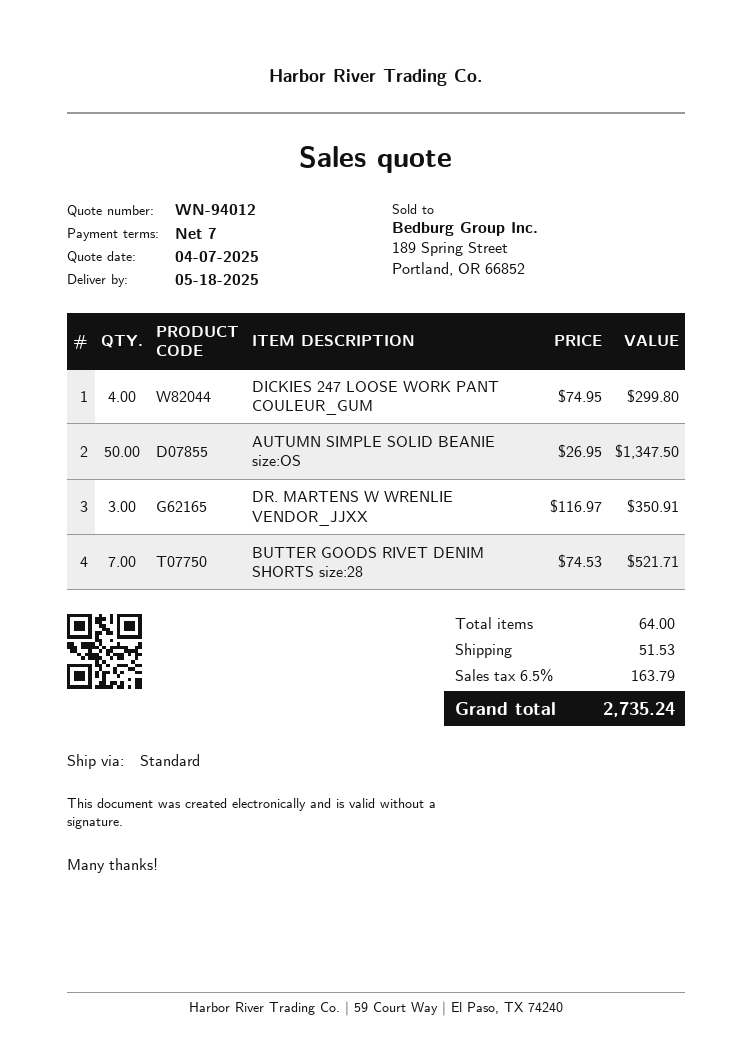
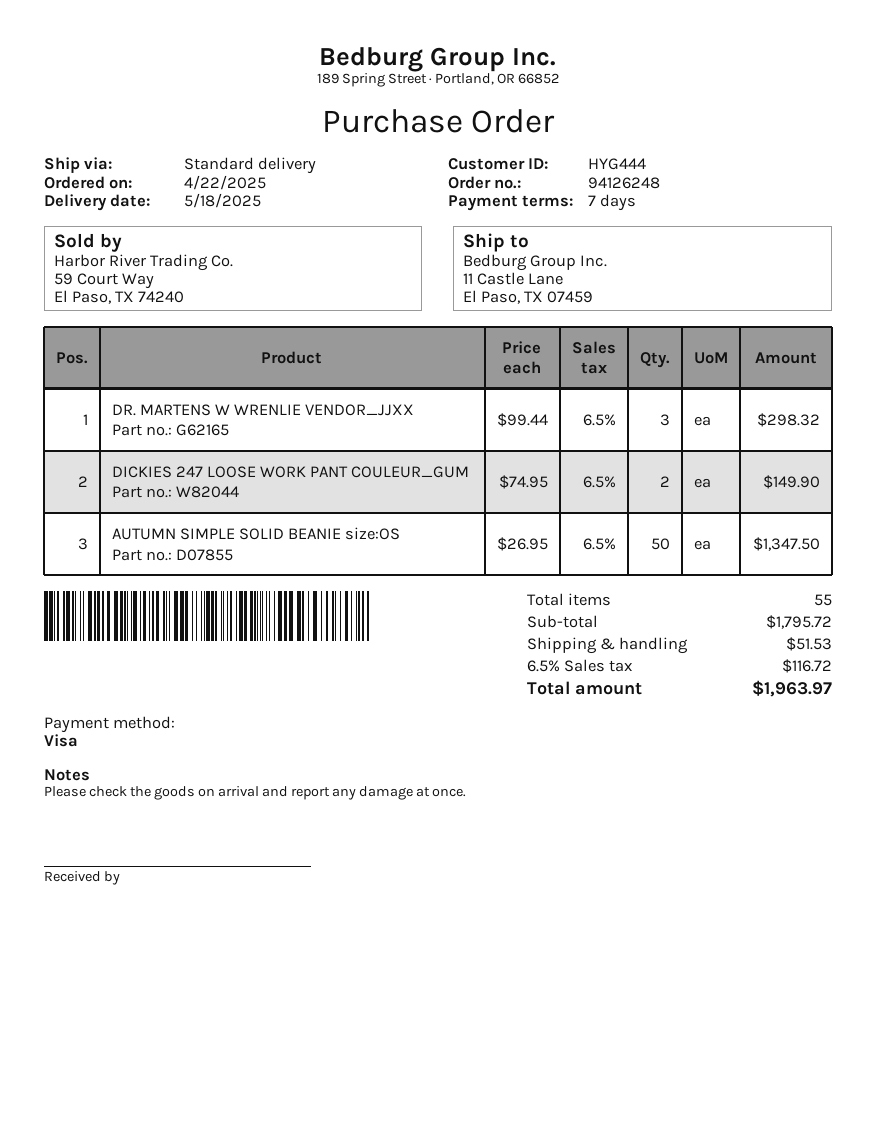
DICKIES 247 LOOSE WORK PANT COULEUR_GUM: 4 x 74.95 = 299.80 -> 2 x 74.95 = 149.90
DR. MARTENS W WRENLIE VENDOR_JJXX: 3 x 116.97 = 350.91 -> 3 x 99.44 = 298.32
BUTTER GOODS RIVET DENIM SHORTS size:28: 7 x 74.53 = 521.71 -> none
total quantity: 64 -> 55
tax: 6.5% = 163.79 -> 6.5% = 116.72
total: 2735.24 -> 1963.97

